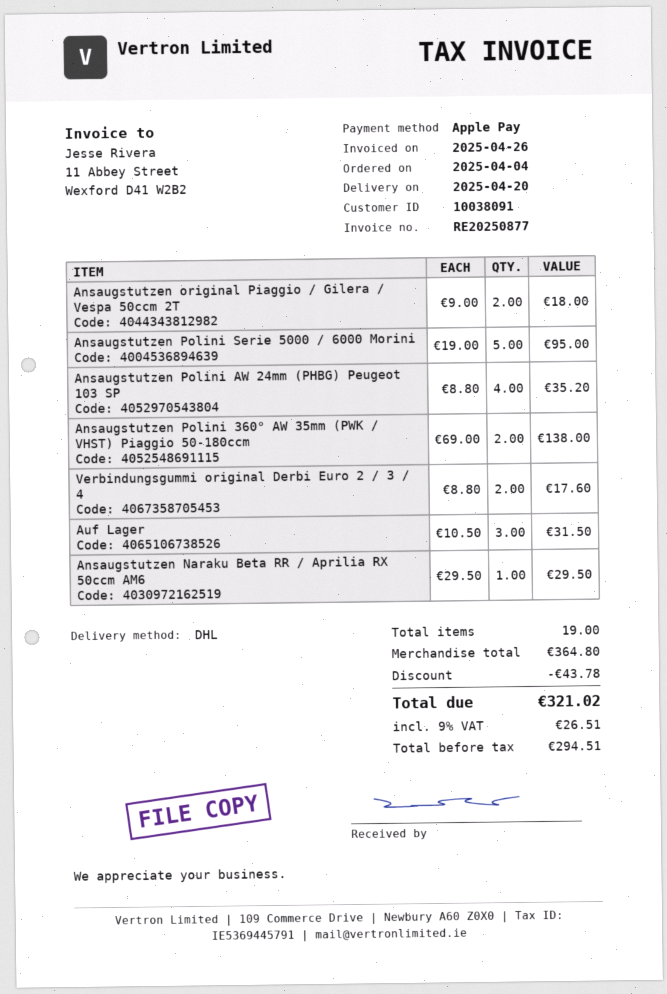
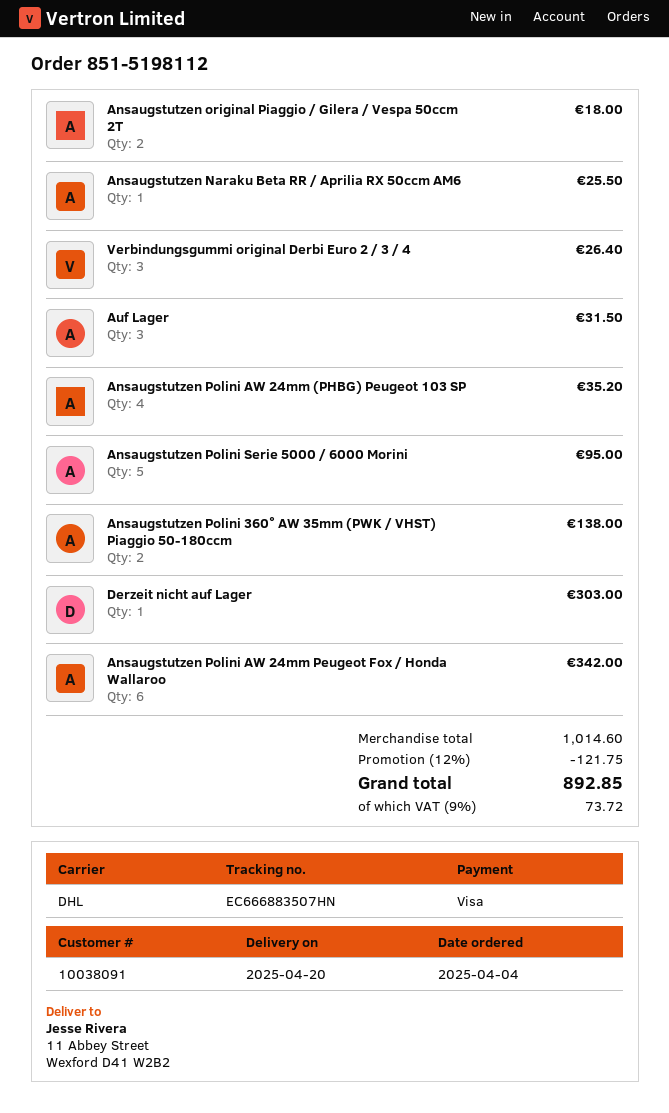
payment method: Apple Pay -> Visa
Verbindungsgummi original Derbi Euro 2 / 3 / 4: 2 for 17.60 -> 3 for 26.40
Ansaugstutzen Naraku Beta RR / Aprilia RX 50ccm AM6: 1 for 29.50 -> 1 for 25.50
Derzeit nicht auf Lager: none -> 1 for 303.00
Ansaugstutzen Polini AW 24mm Peugeot Fox / Honda Wallaroo: none -> 6 for 342.00
subtotal: 364.80 -> 1014.60
discount: 43.78 -> 121.75
tax: 9% = 26.51 -> 9% = 73.72
total: 321.02 -> 892.85

